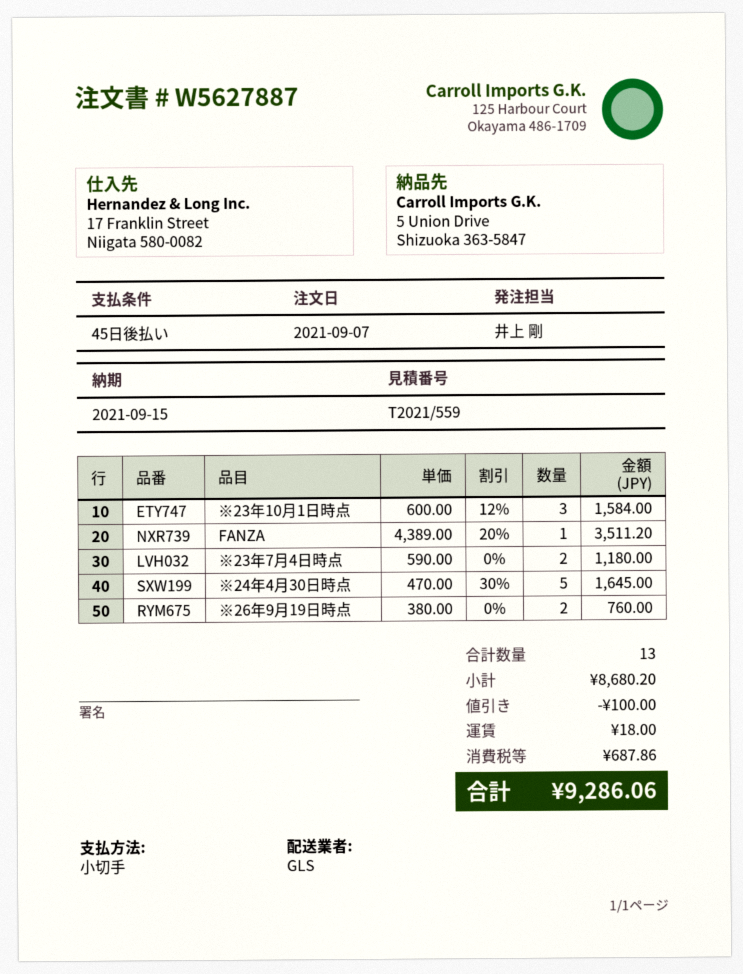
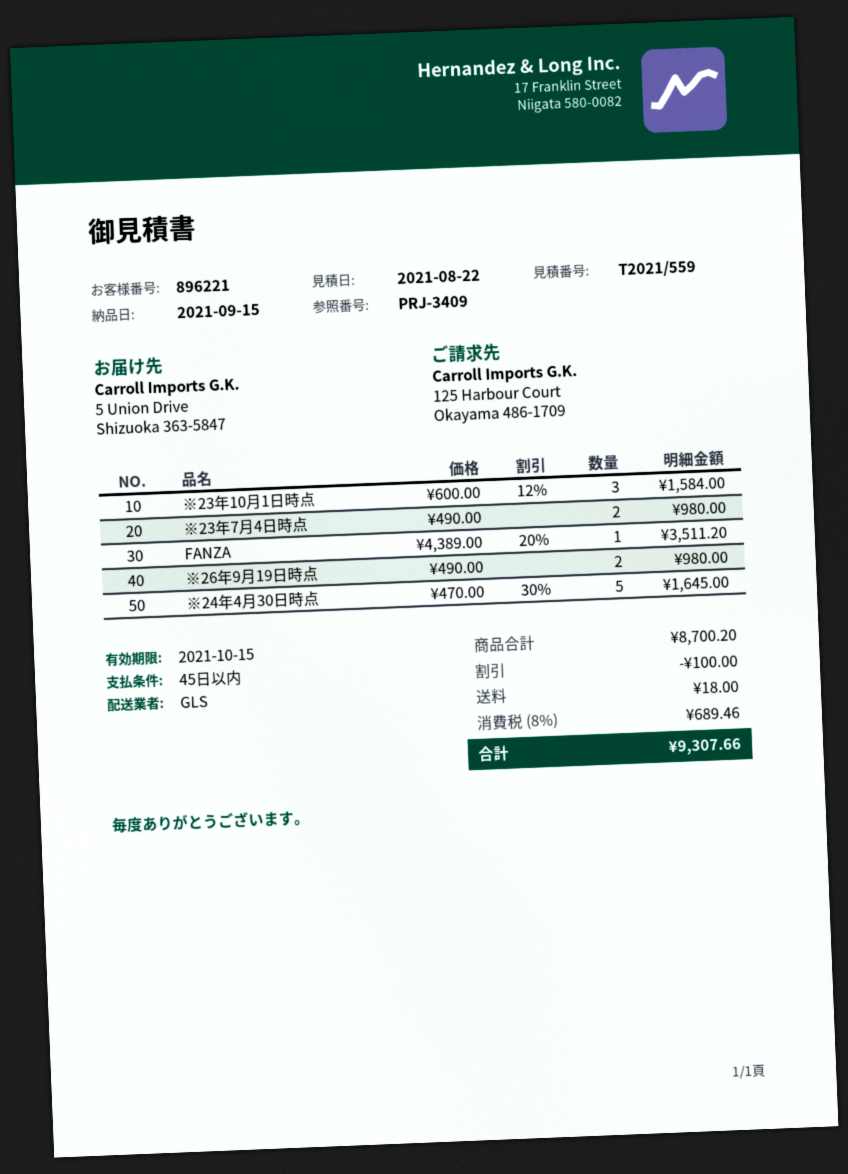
※23年7月4日時点: 2 x 590.00 = 1180.00 -> 2 x 490.00 = 980.00
※26年9月19日時点: 2 x 380.00 = 760.00 -> 2 x 490.00 = 980.00
subtotal: 8680.20 -> 8700.20
tax: 687.86 -> 689.46
total: 9286.06 -> 9307.66

